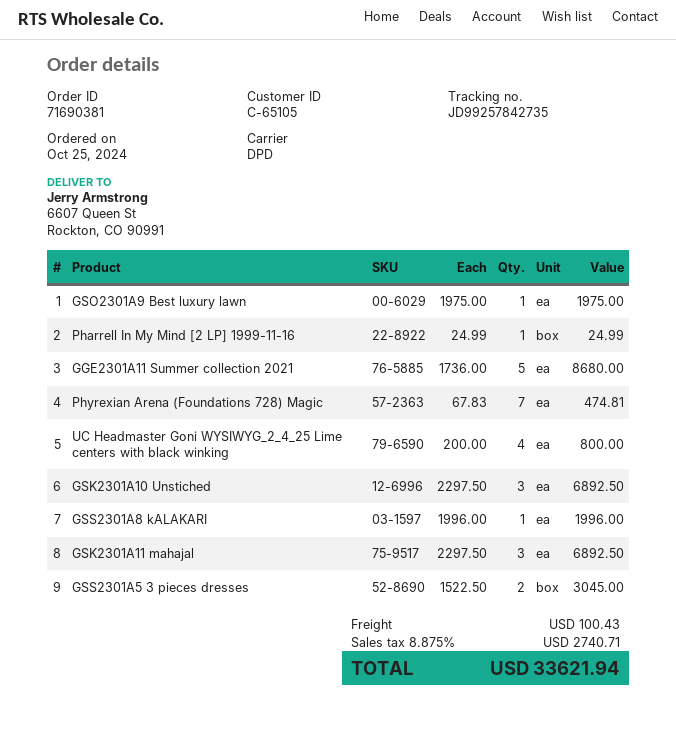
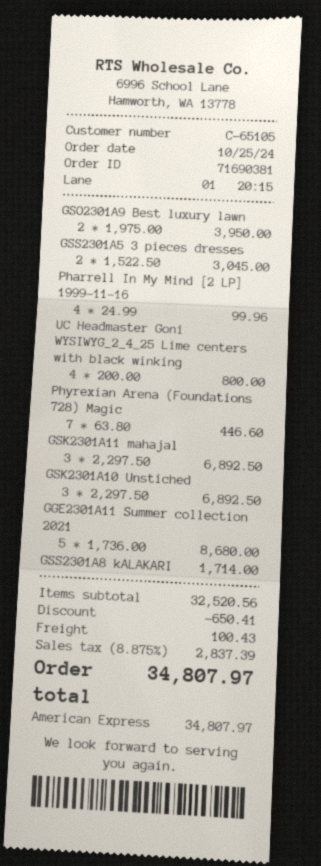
GSO2301A9 Best luxury lawn: 1 x 1975.00 = 1975.00 -> 2 x 1975.00 = 3950.00
Pharrell In My Mind [2 LP] 1999-11-16: 1 x 24.99 = 24.99 -> 4 x 24.99 = 99.96
Phyrexian Arena (Foundations 728) Magic: 7 x 67.83 = 474.81 -> 7 x 63.80 = 446.60
GSS2301A8 kALAKARI: 1 x 1996.00 = 1996.00 -> 1 x 1714.00 = 1714.00
discount: none -> 650.41
tax: 8.875% = 2740.71 -> 8.875% = 2837.39
total: 33621.94 -> 34807.97

